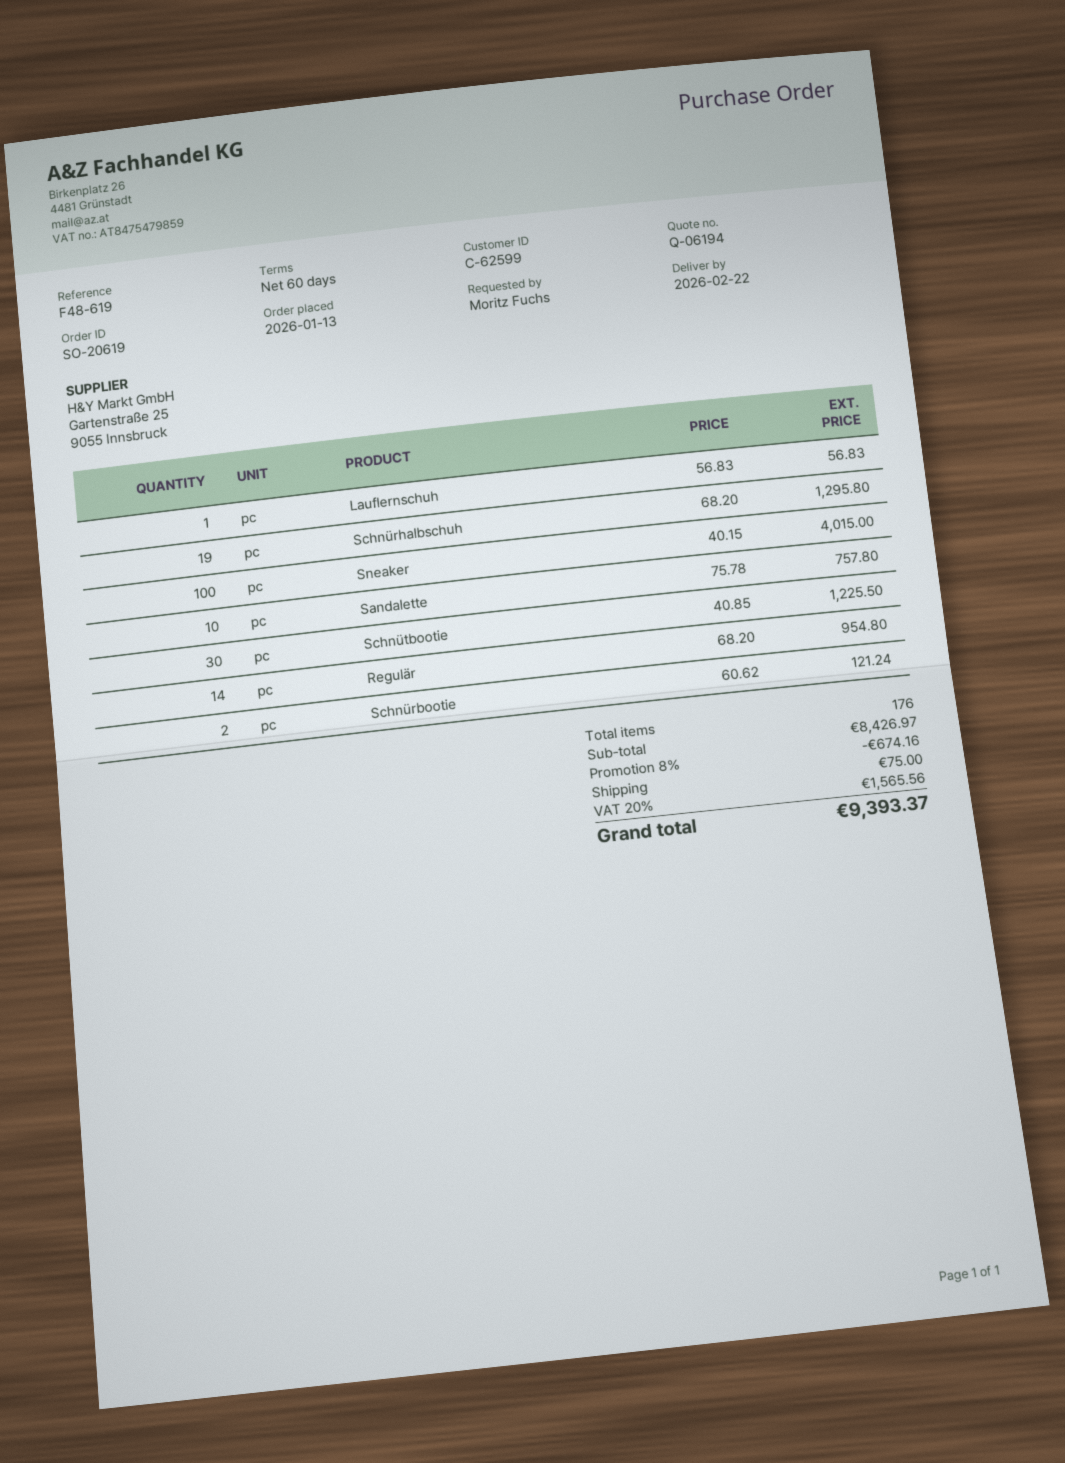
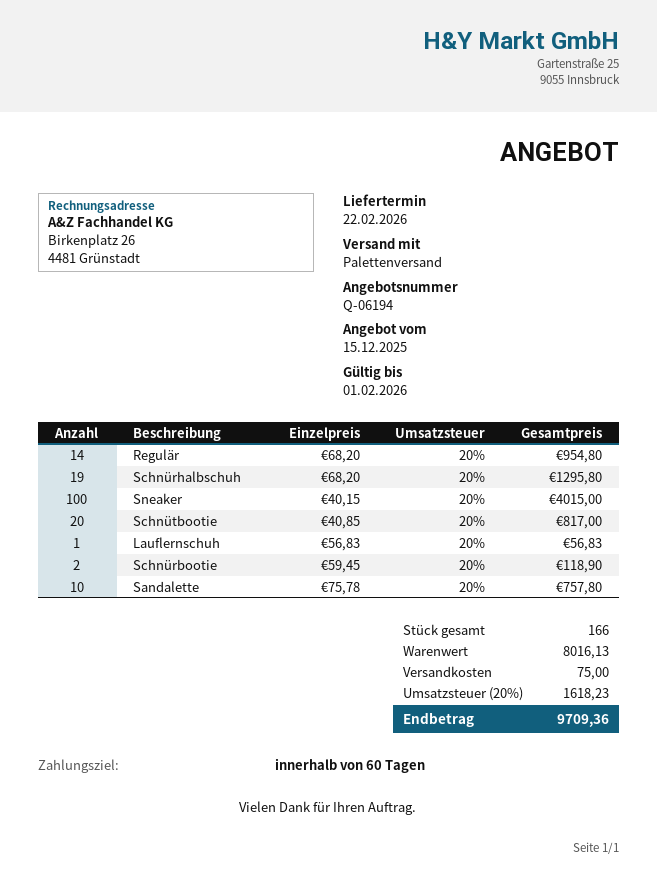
Schnütbootie: 30 x 40.85 = 1225.50 -> 20 x 40.85 = 817.00
Schnürbootie: 2 x 60.62 = 121.24 -> 2 x 59.45 = 118.90
total quantity: 176 -> 166
subtotal: 8426.97 -> 8016.13
discount: 8% = 674.16 -> none
tax: 20% = 1565.56 -> 20% = 1618.23
total: 9393.37 -> 9709.36

